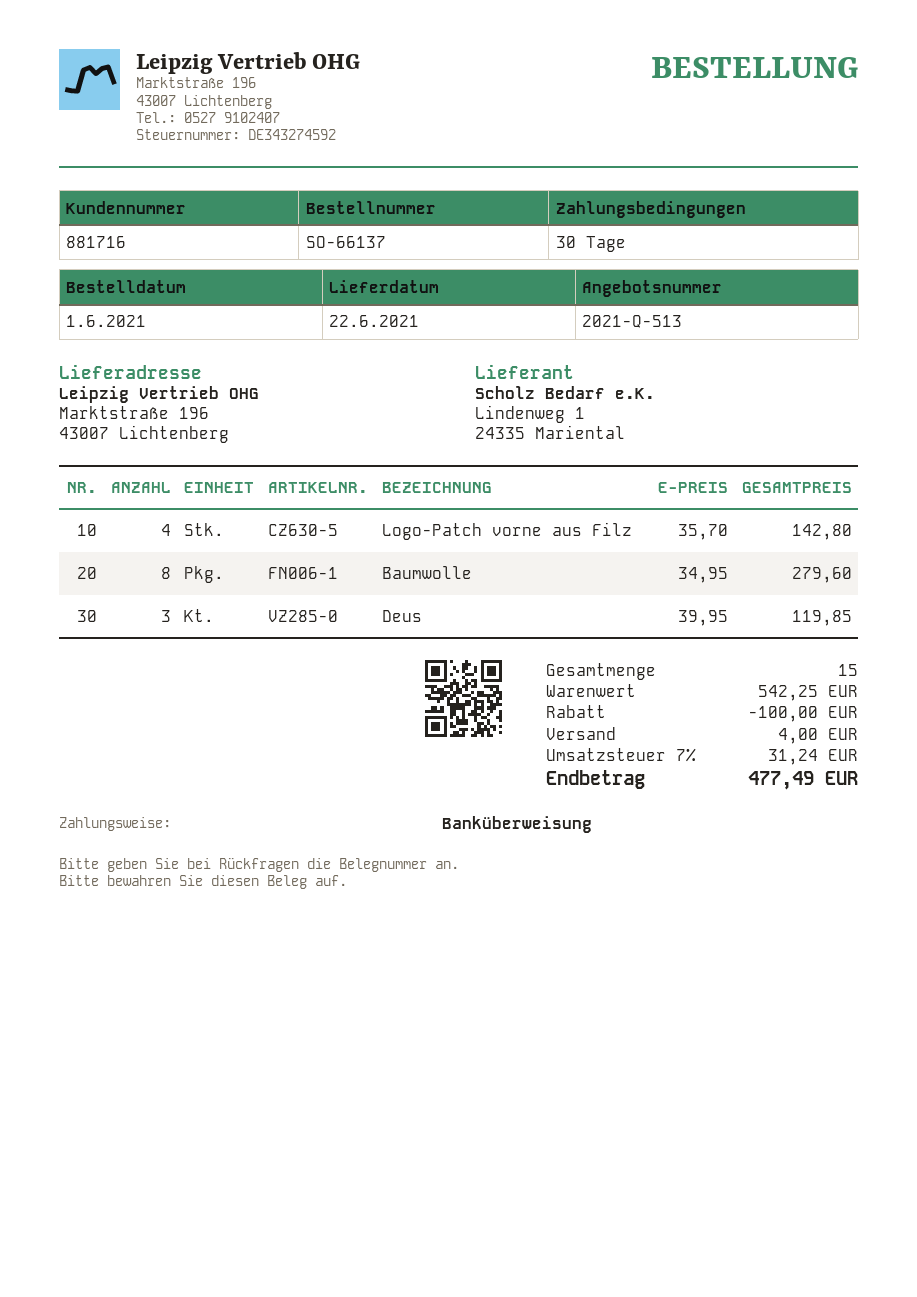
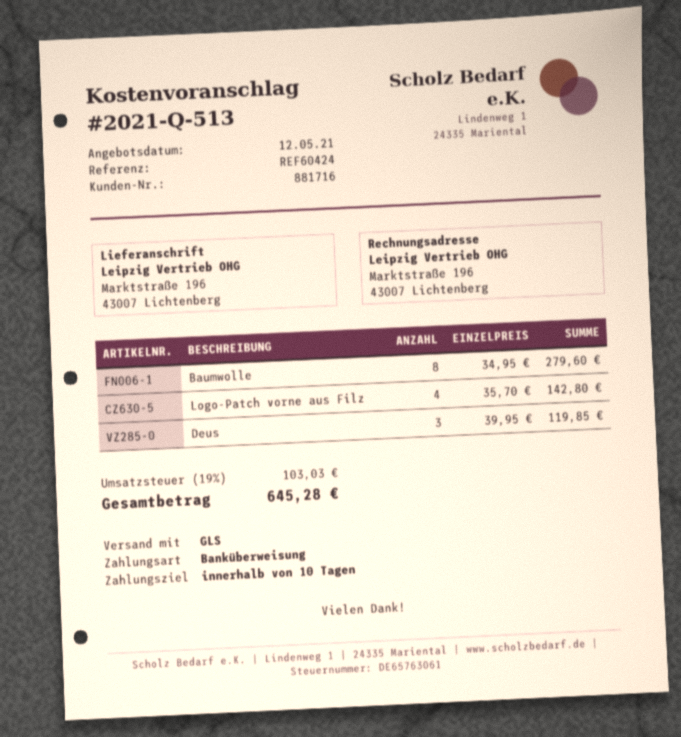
payment terms: 30 days -> 10 days
discount: 100.00 -> none
shipping: 4.00 -> none
tax: 7% = 31.24 -> 19% = 103.03
total: 477.49 -> 645.28

